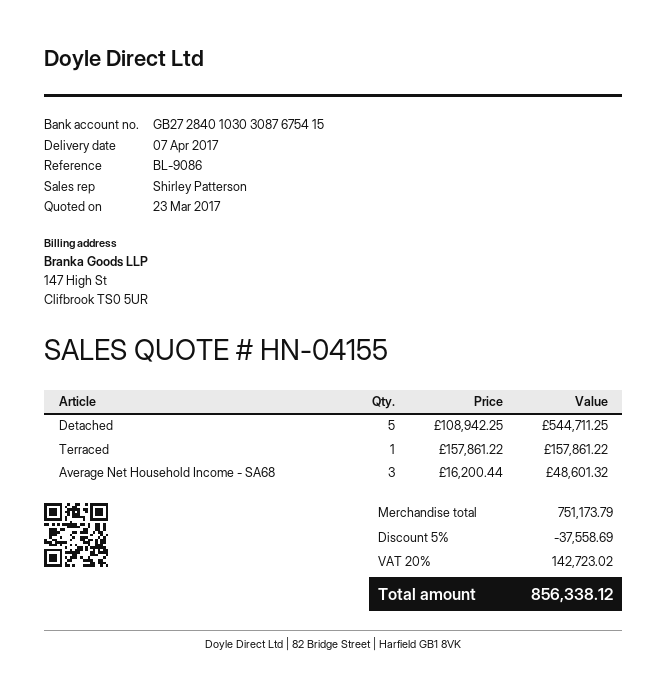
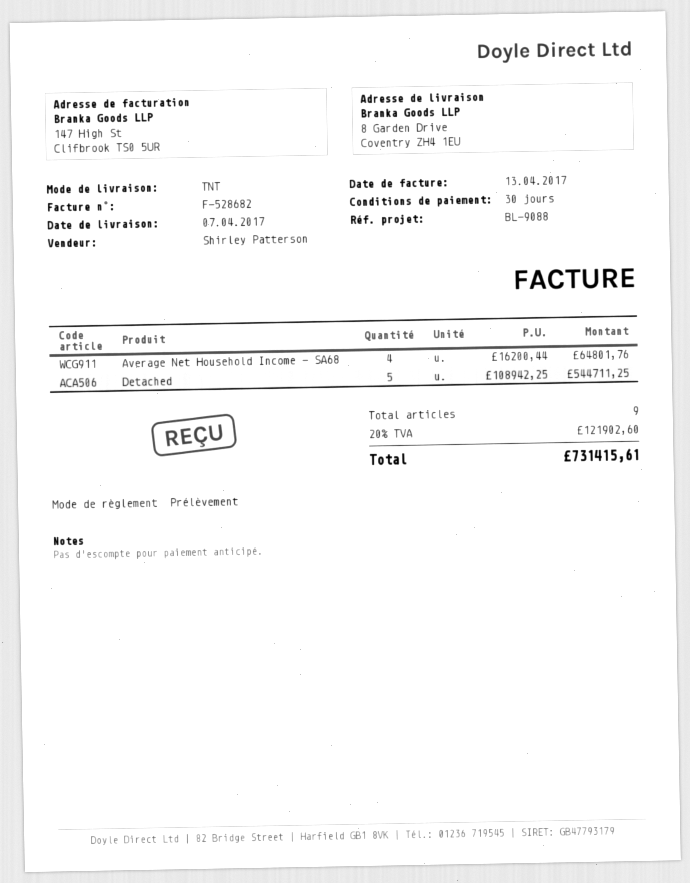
reference: BL-9086 -> BL-9088
Terraced: 1 x 157861.22 = 157861.22 -> none
Average Net Household Income - SA68: 3 x 16200.44 = 48601.32 -> 4 x 16200.44 = 64801.76
discount: 5% = 37558.69 -> none
tax: 20% = 142723.02 -> 20% = 121902.60
total: 856338.12 -> 731415.61

